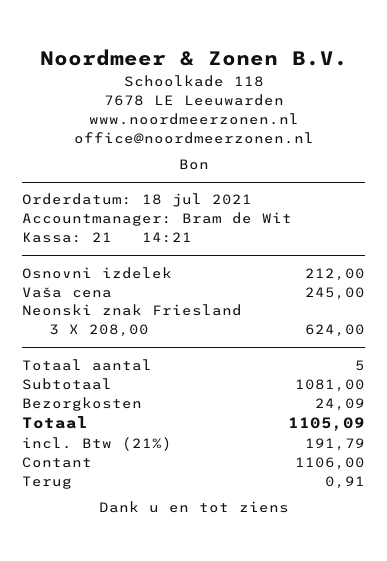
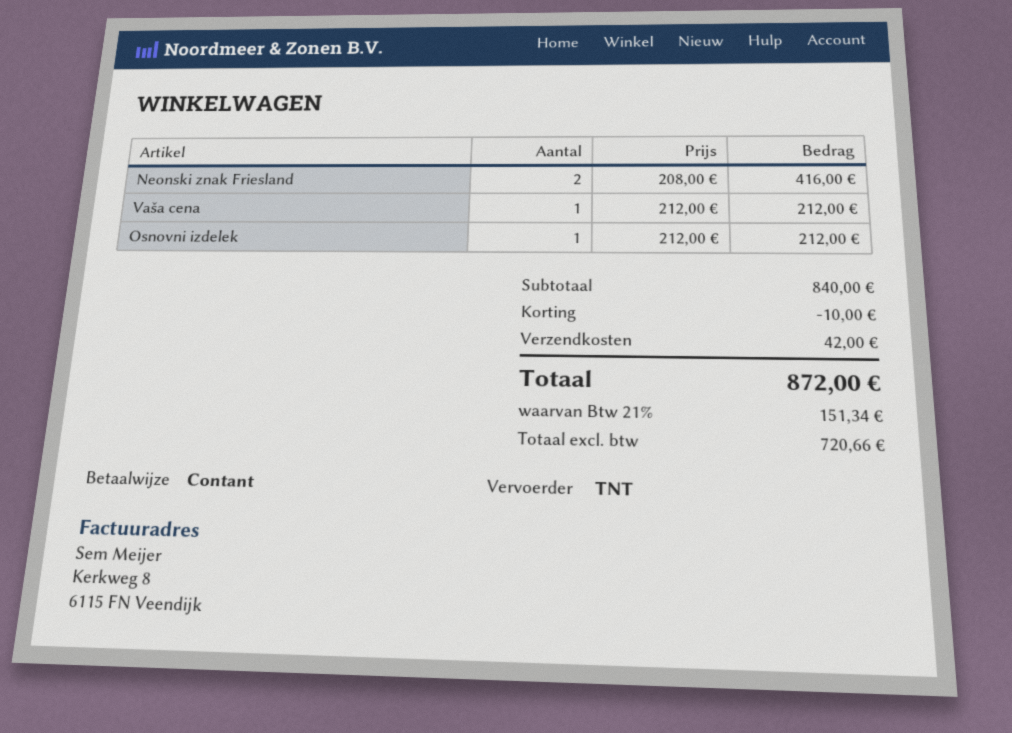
Vaša cena: 1 x 245.00 = 245.00 -> 1 x 212.00 = 212.00
Neonski znak Friesland: 3 x 208.00 = 624.00 -> 2 x 208.00 = 416.00
subtotal: 1081.00 -> 840.00
discount: none -> 10.00
shipping: 24.09 -> 42.00
tax: 21% = 191.79 -> 21% = 151.34
total: 1105.09 -> 872.00

